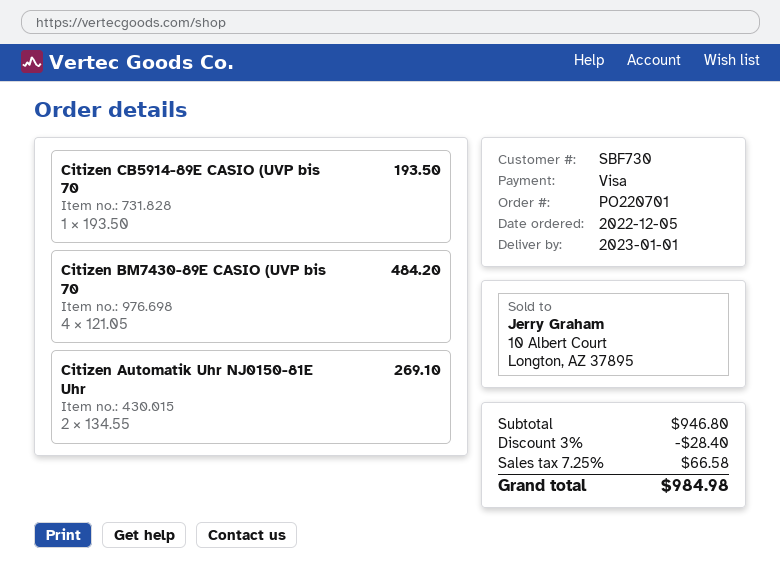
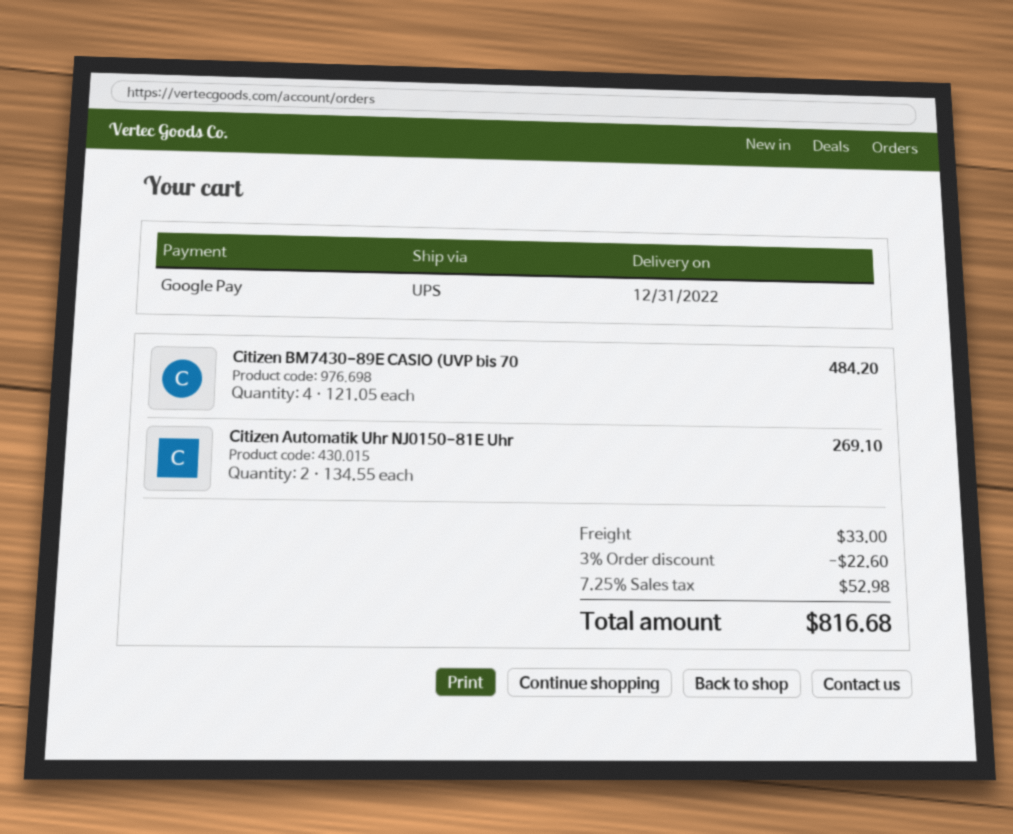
delivery date: 2023-01-01 -> 2022-12-31
payment method: Visa -> Google Pay
Citizen CB5914-89E CASIO (UVP bis 70: 1 x 193.50 = 193.50 -> none
discount: 3% = 28.40 -> 3% = 22.60
shipping: none -> 33.00
tax: 7.25% = 66.58 -> 7.25% = 52.98
total: 984.98 -> 816.68

